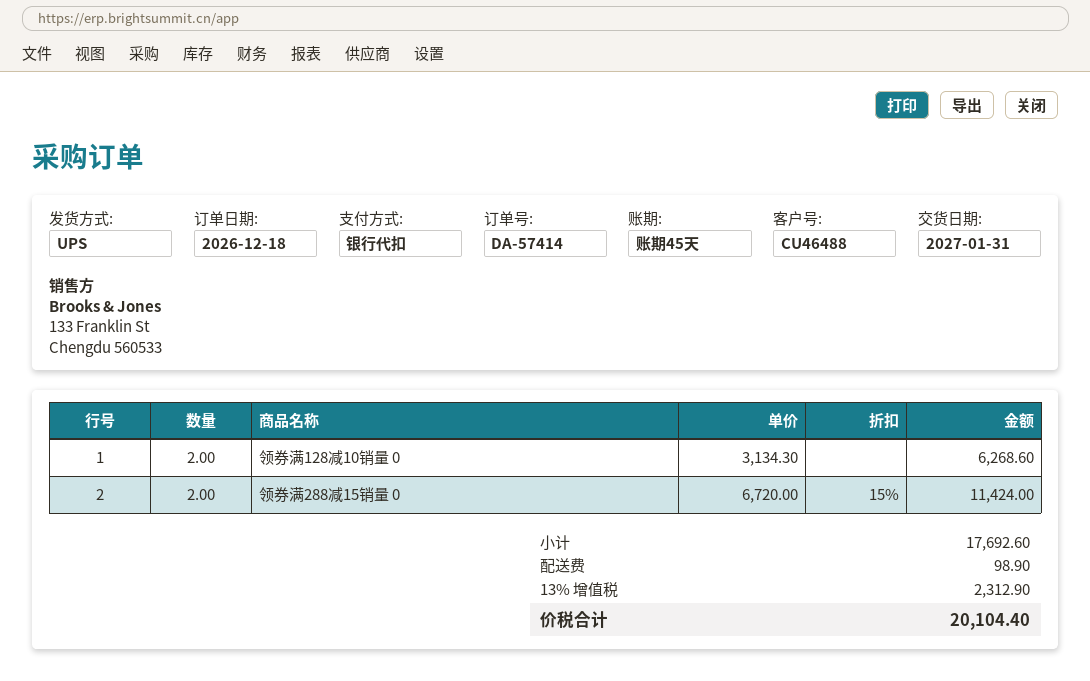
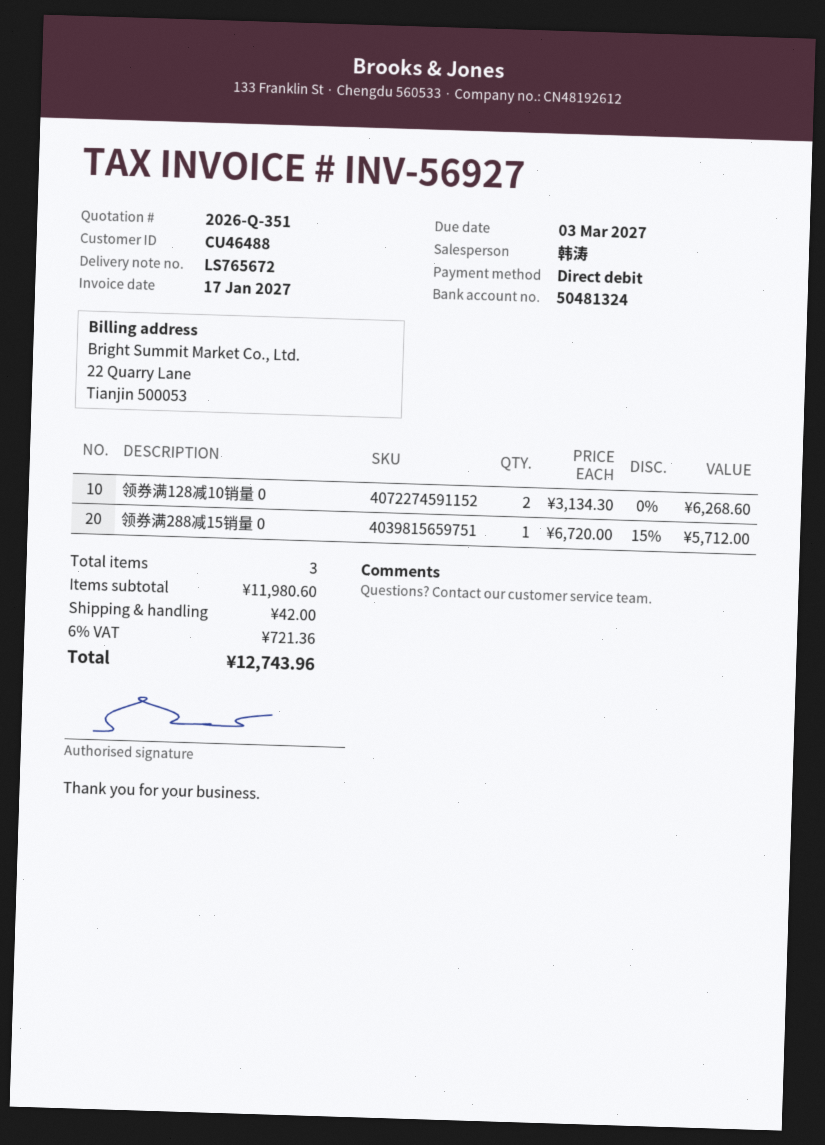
领券满288减15销量 0: 2 x 6720.00 - 15% = 11424.00 -> 1 x 6720.00 - 15% = 5712.00
subtotal: 17692.60 -> 11980.60
shipping: 98.90 -> 42.00
tax: 13% = 2312.90 -> 6% = 721.36
total: 20104.40 -> 12743.96

